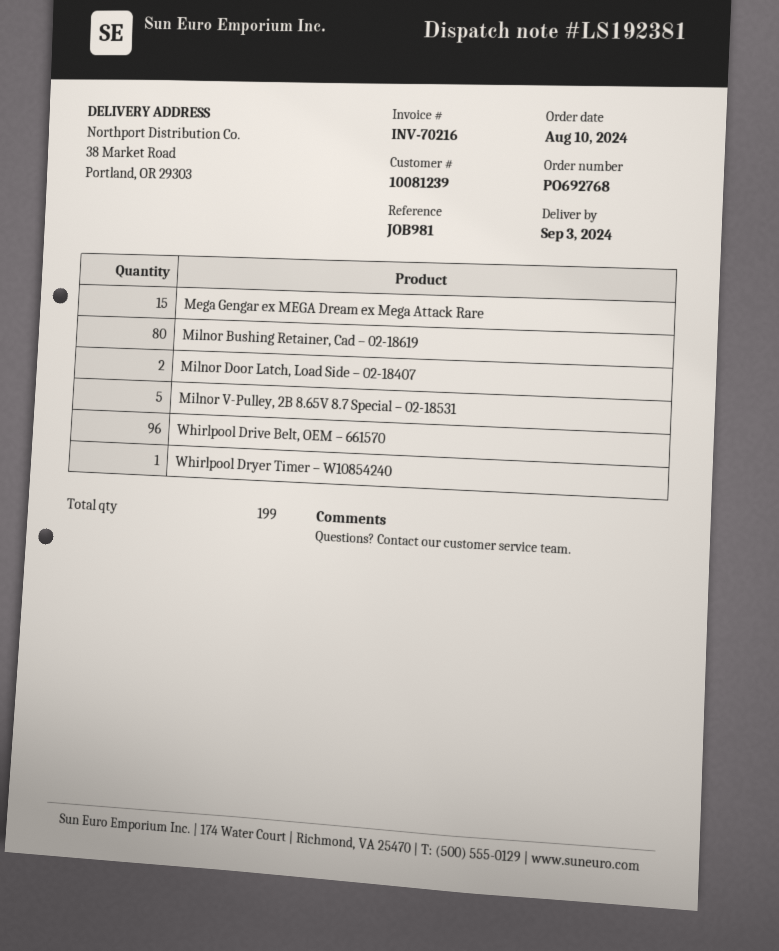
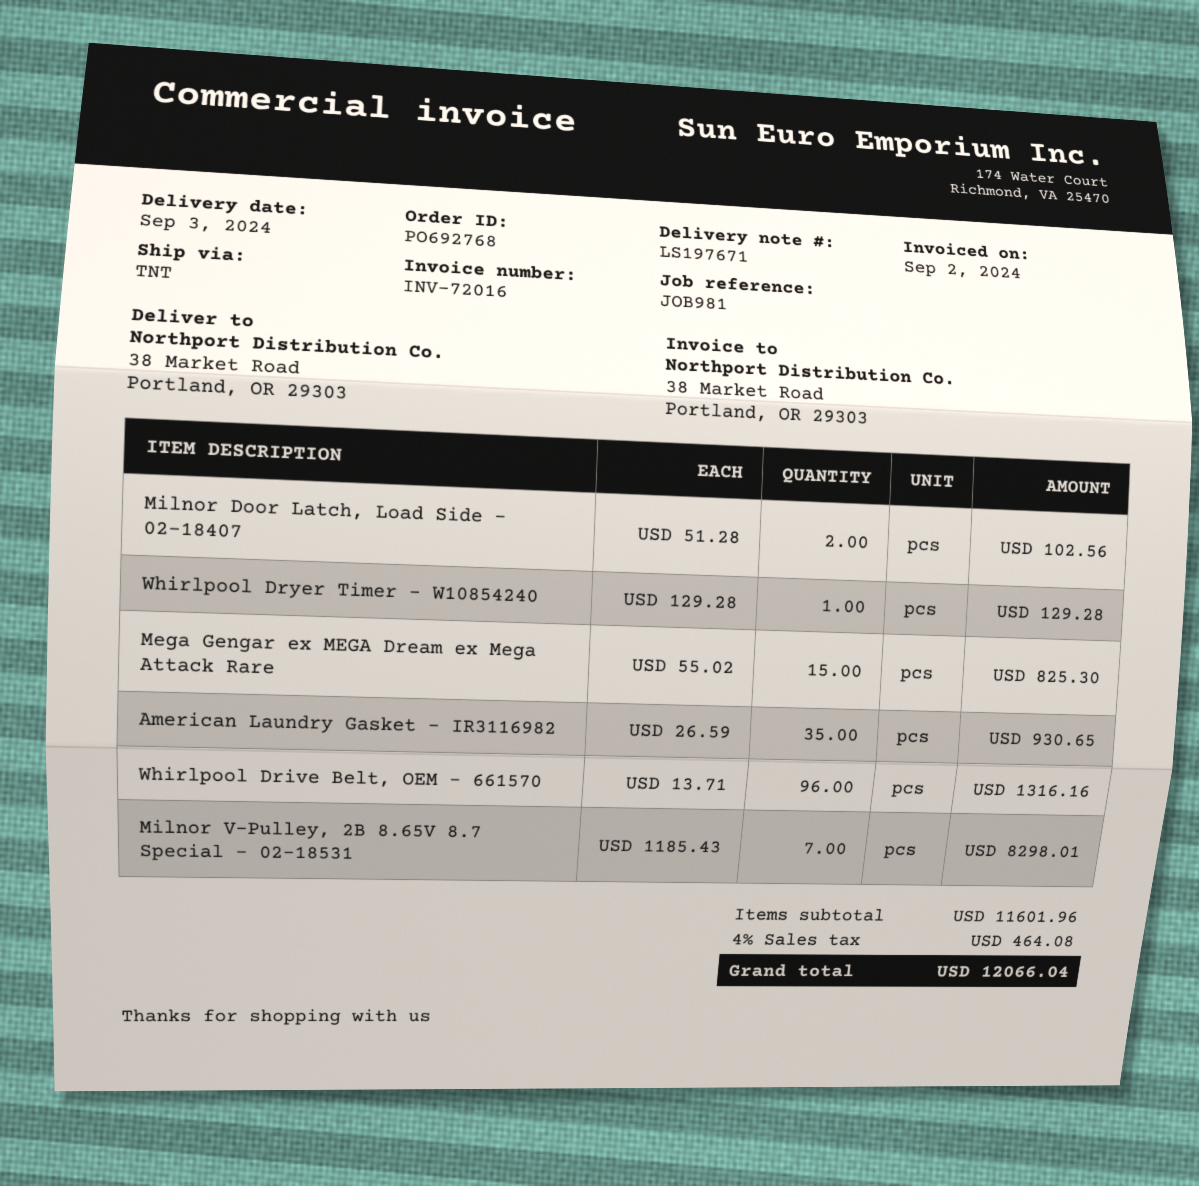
delivery note number: LS192381 -> LS197671
invoice number: INV-70216 -> INV-72016
Milnor Bushing Retainer, Cad – 02-18619: 80 -> none
Milnor V-Pulley, 2B 8.65V 8.7 Special – 02-18531: 5 -> 7
American Laundry Gasket – IR3116982: none -> 35

